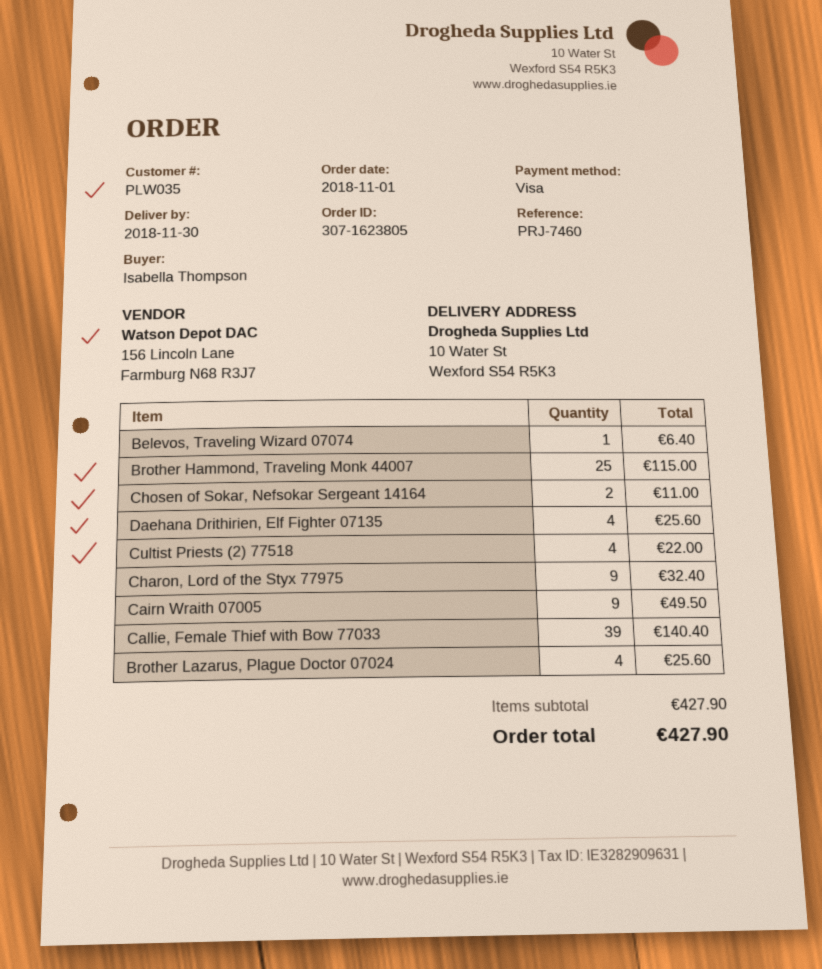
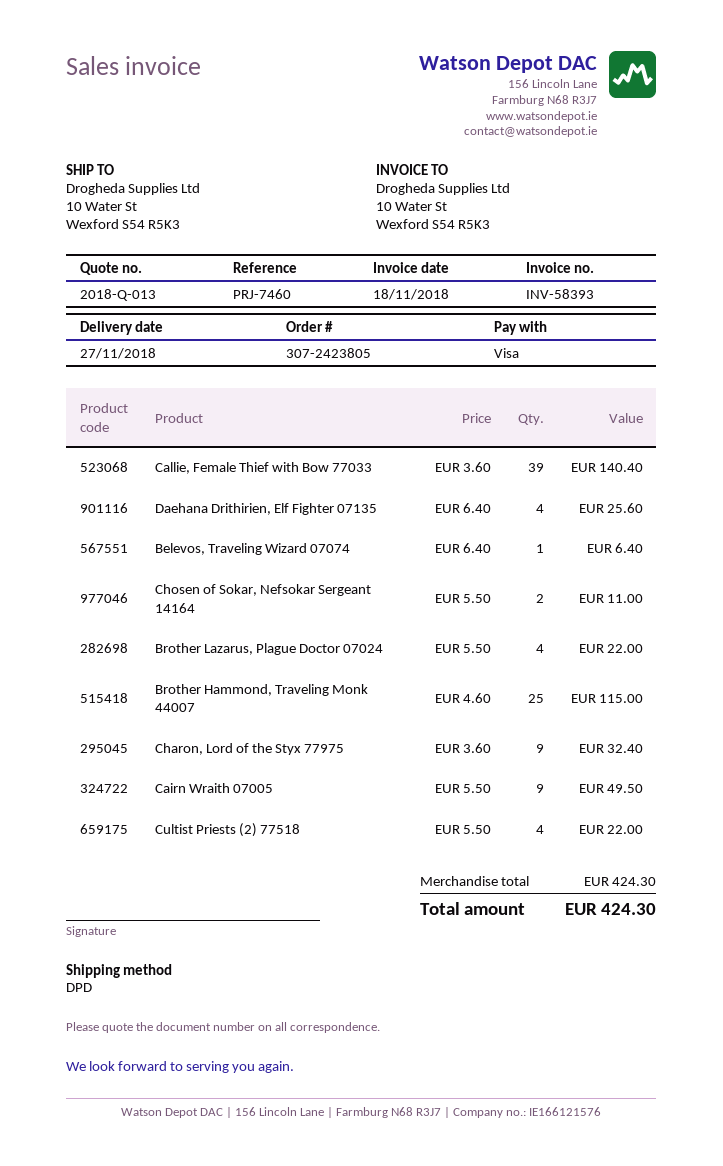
order number: 307-1623805 -> 307-2423805
delivery date: 2018-11-30 -> 2018-11-27
Brother Lazarus, Plague Doctor 07024: 4 for 25.60 -> 4 for 22.00
subtotal: 427.90 -> 424.30
total: 427.90 -> 424.30

